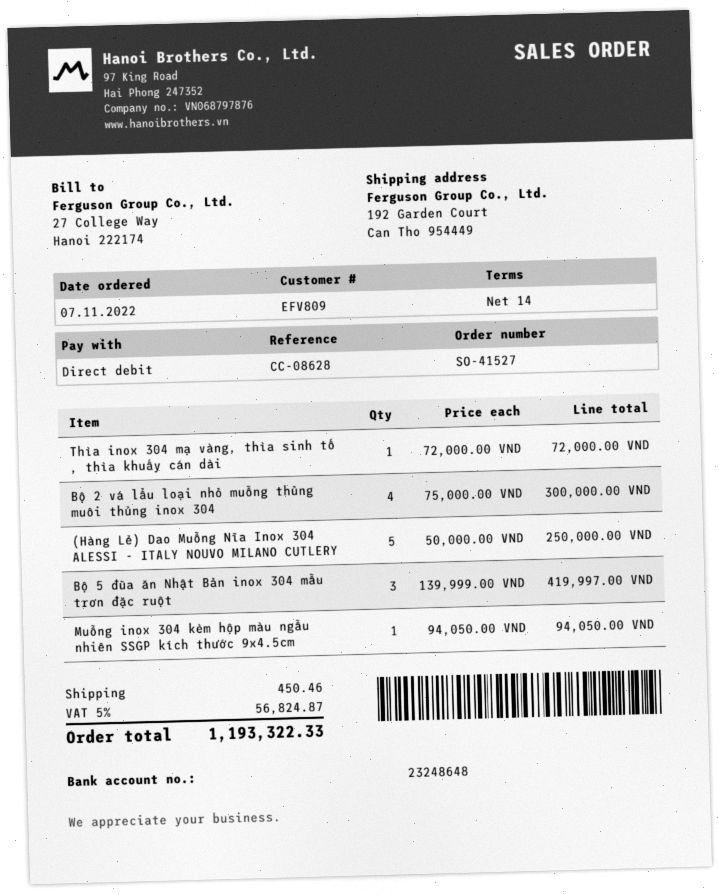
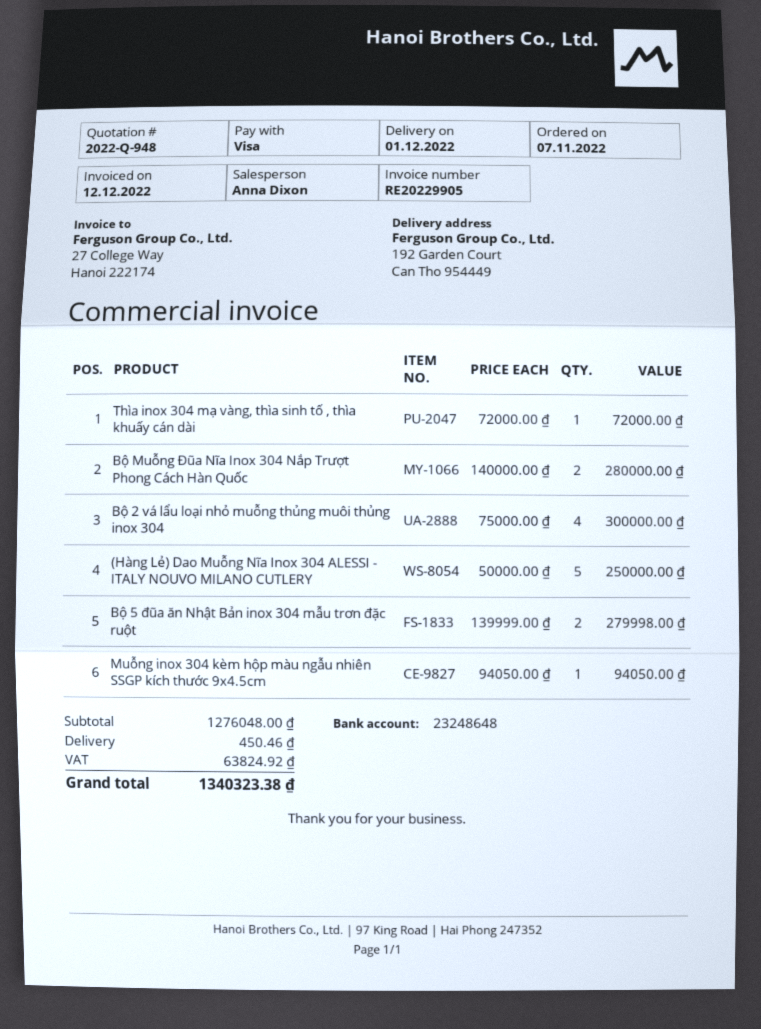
payment method: direct debit -> Visa
Bộ 5 đũa ăn Nhật Bản inox 304 mẫu trơn đặc ruột: 3 x 139999.00 = 419997.00 -> 2 x 139999.00 = 279998.00
Bộ Muỗng Đũa Nĩa Inox 304 Nắp Trượt Phong Cách Hàn Quốc: none -> 2 x 140000.00 = 280000.00
tax: 56824.87 -> 63824.92
total: 1193322.33 -> 1340323.38

